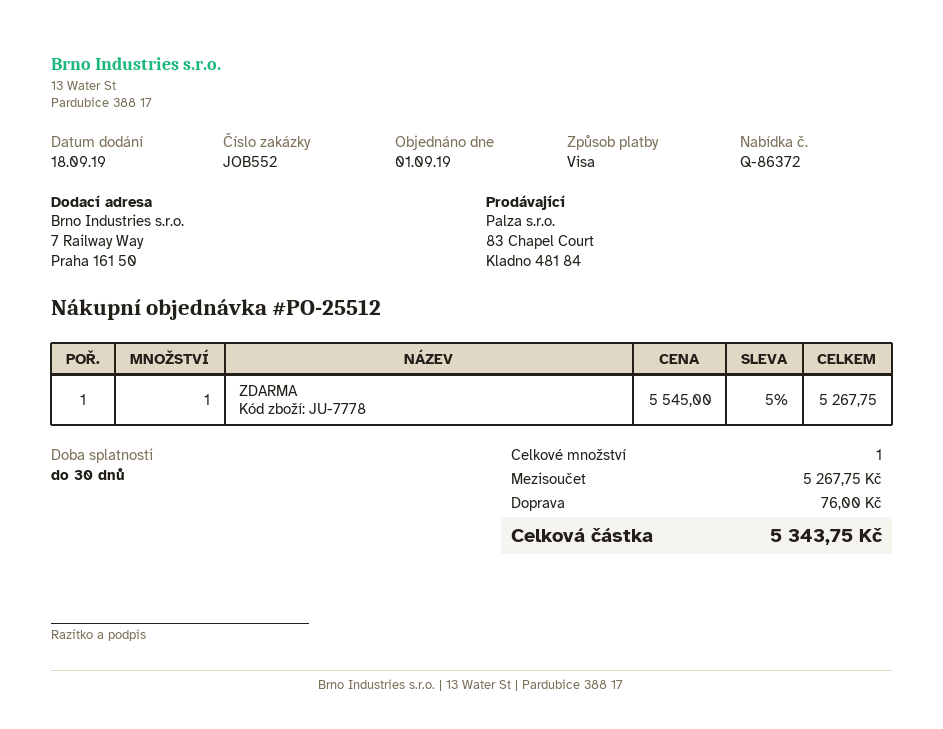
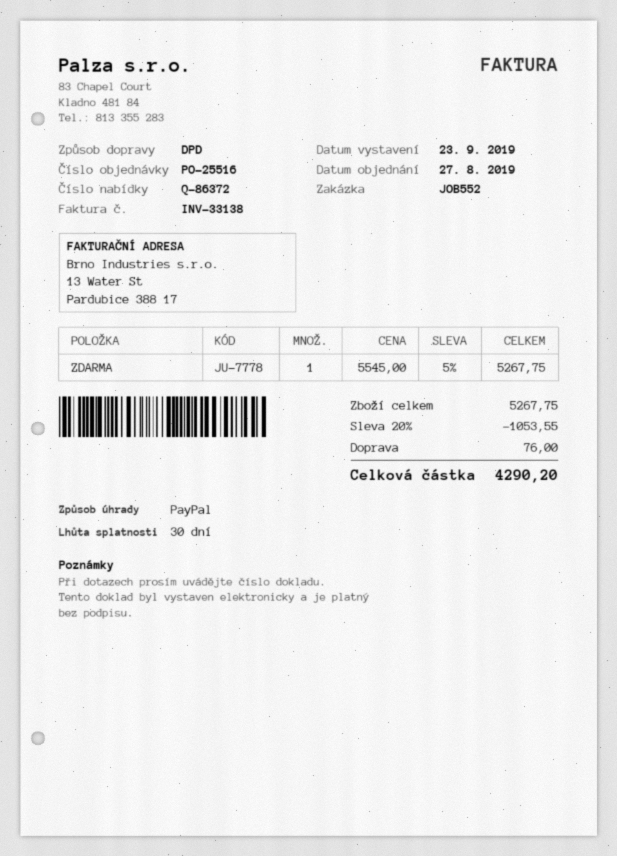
order number: PO-25512 -> PO-25516
order date: 2019-09-01 -> 2019-08-27
payment method: Visa -> PayPal
discount: none -> 20% = 1053.55
total: 5343.75 -> 4290.20

